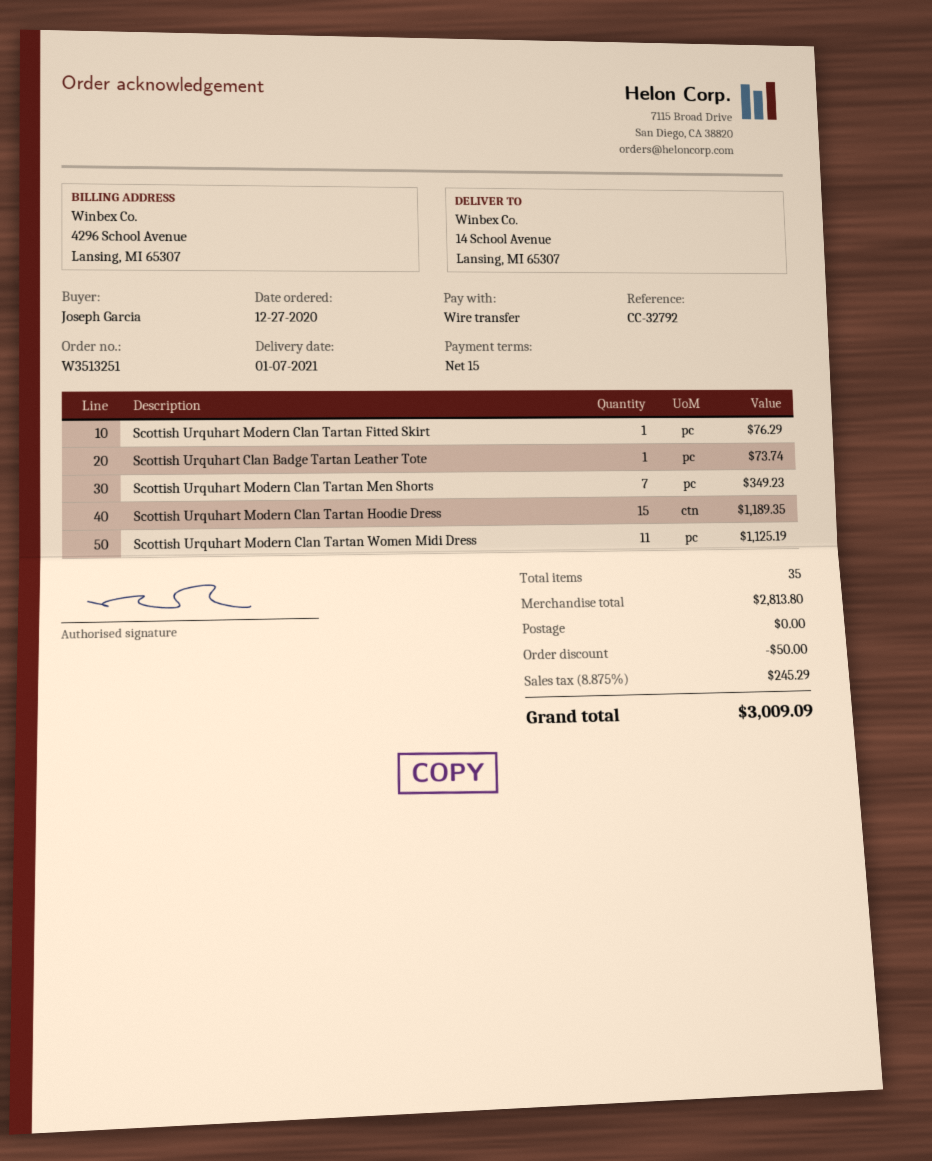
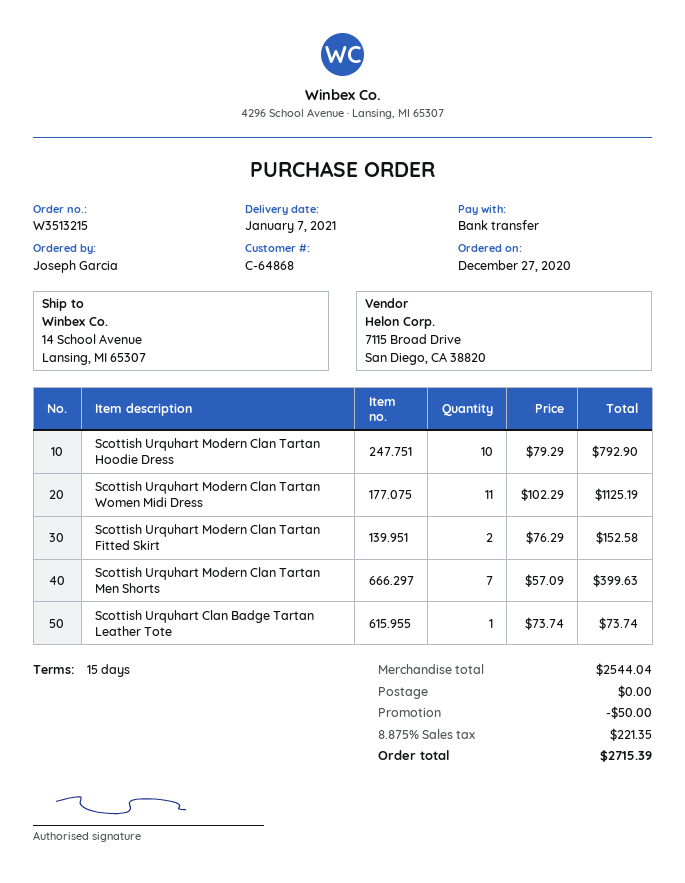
order number: W3513251 -> W3513215
Scottish Urquhart Modern Clan Tartan Fitted Skirt: 1 for 76.29 -> 2 for 152.58
Scottish Urquhart Modern Clan Tartan Men Shorts: 7 for 349.23 -> 7 for 399.63
Scottish Urquhart Modern Clan Tartan Hoodie Dress: 15 for 1189.35 -> 10 for 792.90
subtotal: 2813.80 -> 2544.04
tax: 8.875% = 245.29 -> 8.875% = 221.35
total: 3009.09 -> 2715.39

